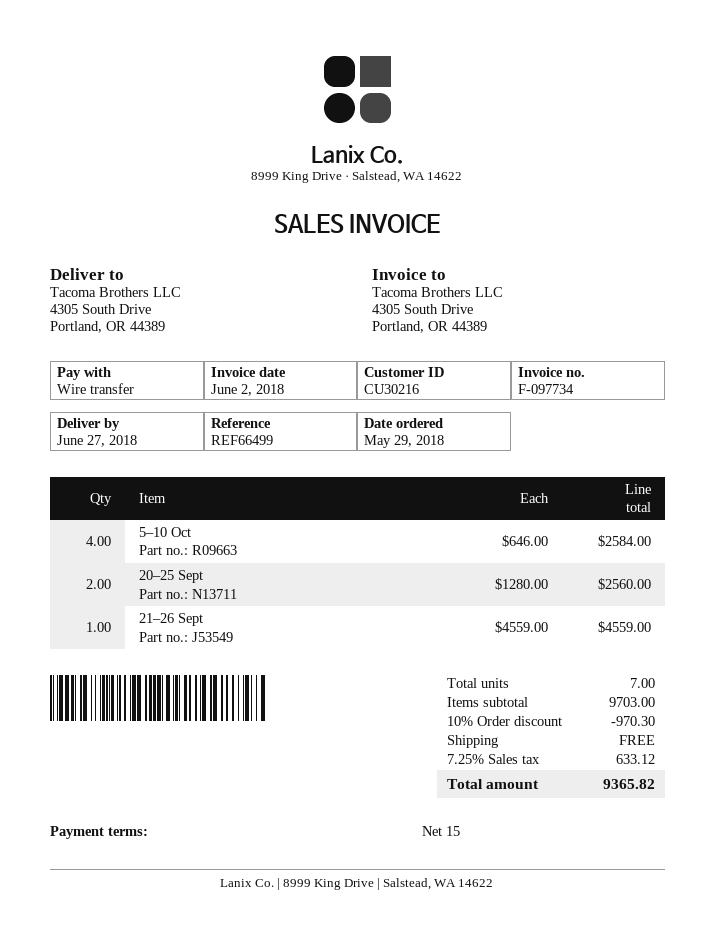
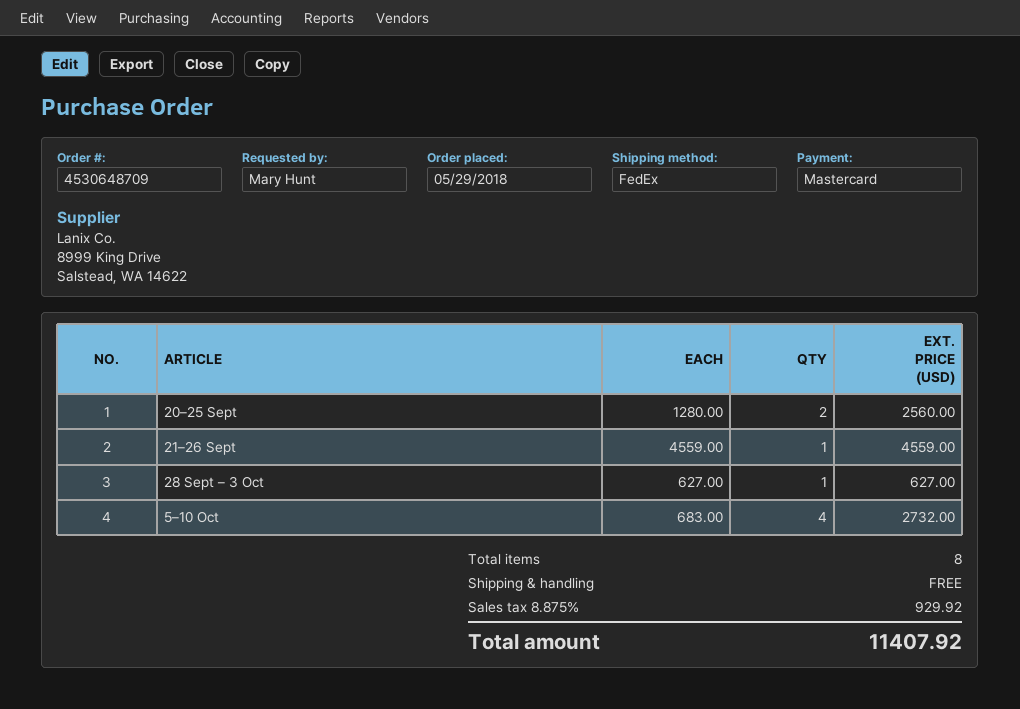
payment method: bank transfer -> Mastercard
5–10 Oct: 4 x 646.00 = 2584.00 -> 4 x 683.00 = 2732.00
28 Sept – 3 Oct: none -> 1 x 627.00 = 627.00
total quantity: 7 -> 8
discount: 10% = 970.30 -> none
tax: 7.25% = 633.12 -> 8.875% = 929.92
total: 9365.82 -> 11407.92

